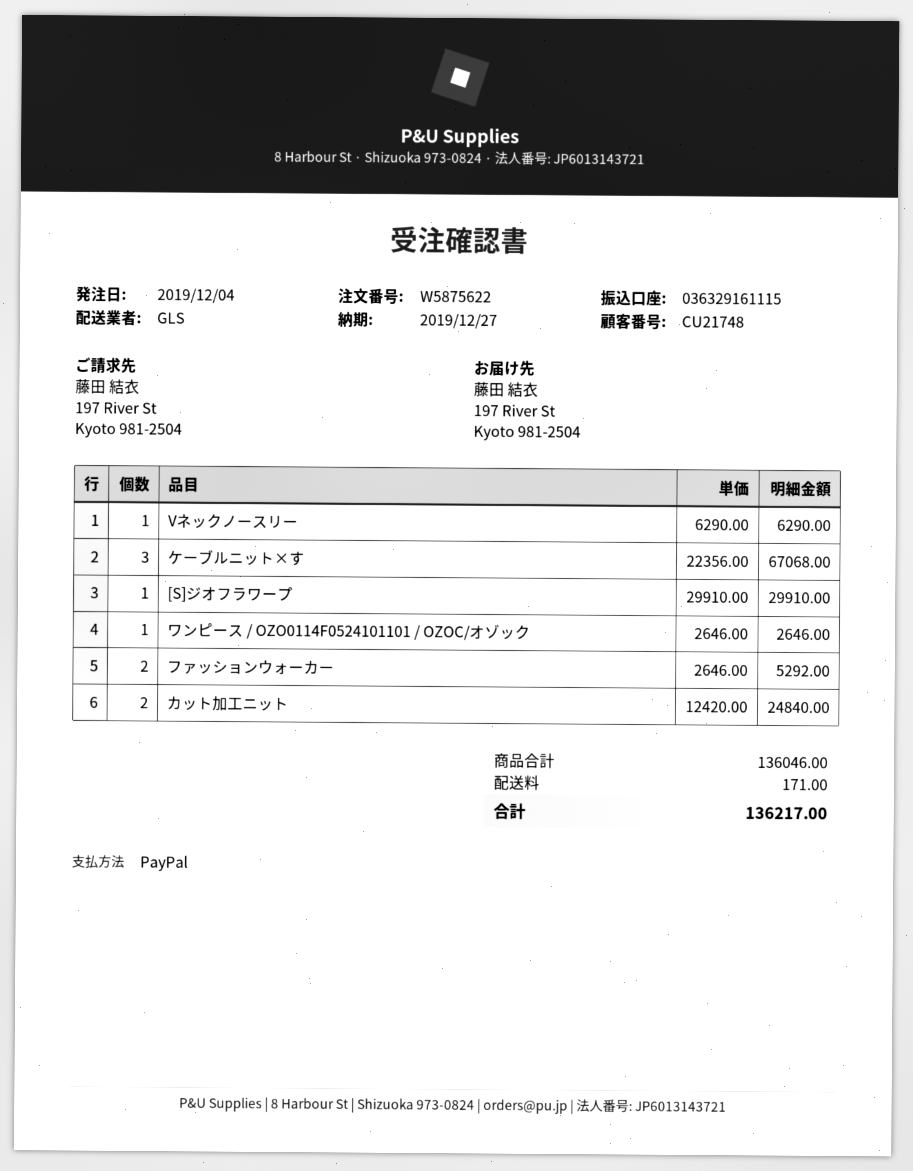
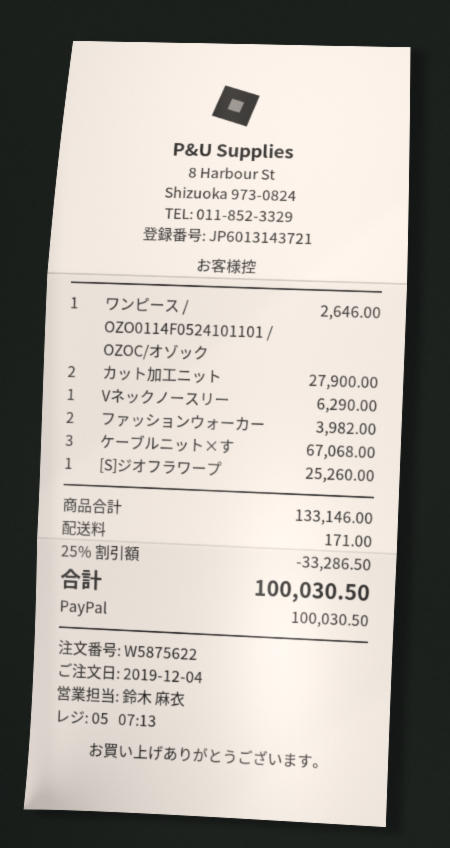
[S]ジオフラワープ: 1 for 29910.00 -> 1 for 25260.00
ファッションウォーカー: 2 for 5292.00 -> 2 for 3982.00
カット加工ニット: 2 for 24840.00 -> 2 for 27900.00
subtotal: 136046.00 -> 133146.00
discount: none -> 25% = 33286.50
total: 136217.00 -> 100030.50

